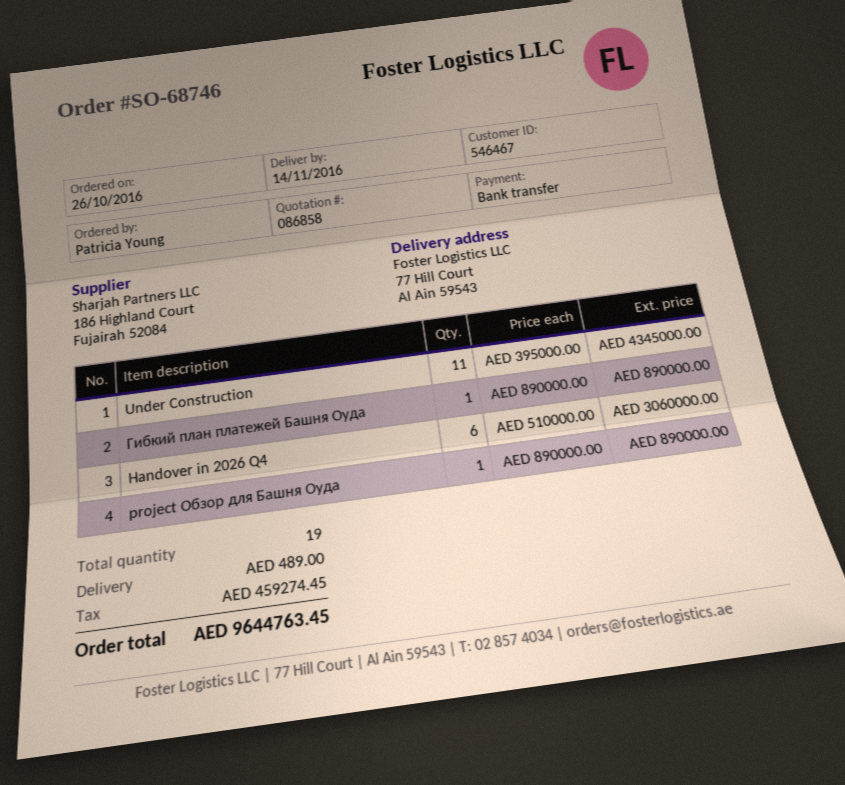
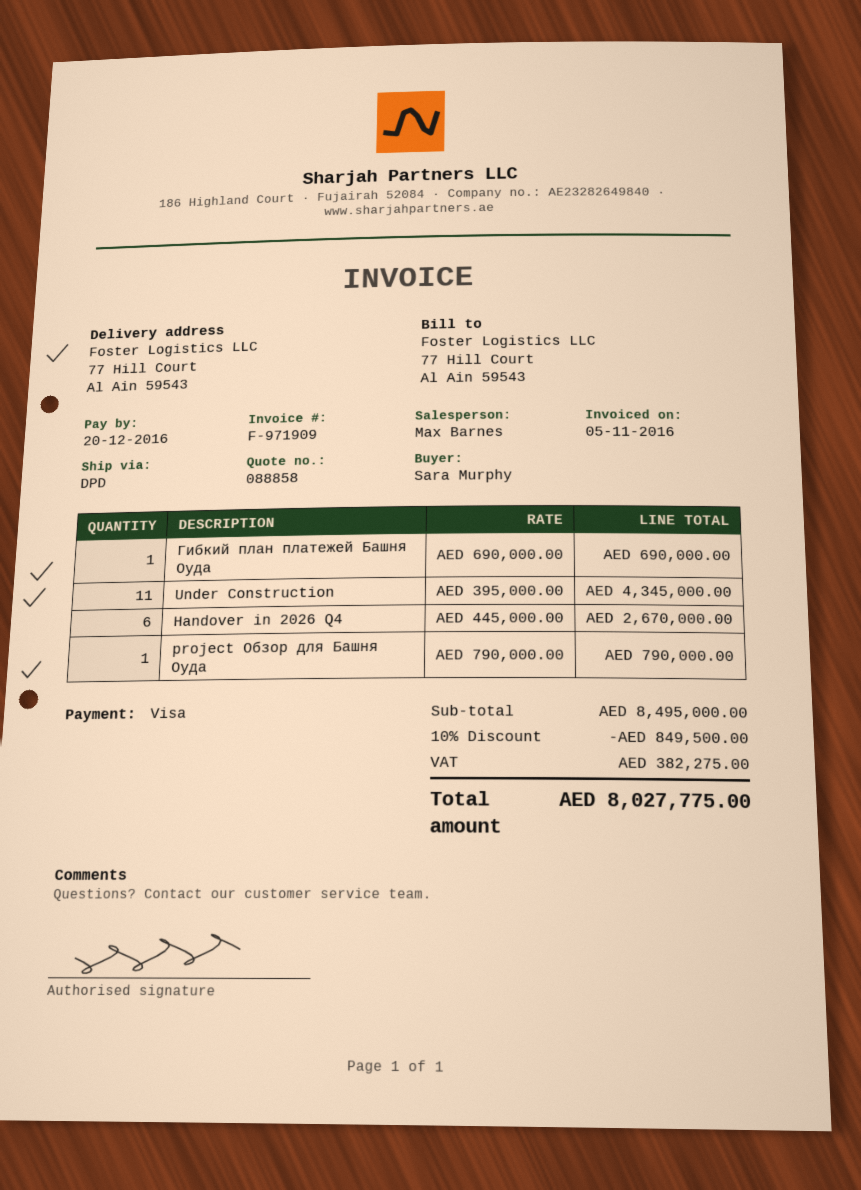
quote number: 086858 -> 088858
ordered by: Patricia Young -> Sara Murphy
payment method: bank transfer -> Visa
Гибкий план платежей Башня Оуда: 1 x 890000.00 = 890000.00 -> 1 x 690000.00 = 690000.00
Handover in 2026 Q4: 6 x 510000.00 = 3060000.00 -> 6 x 445000.00 = 2670000.00
project Обзор для Башня Оуда: 1 x 890000.00 = 890000.00 -> 1 x 790000.00 = 790000.00
discount: none -> 10% = 849500.00
shipping: 489.00 -> none
tax: 459274.45 -> 382275.00
total: 9644763.45 -> 8027775.00

